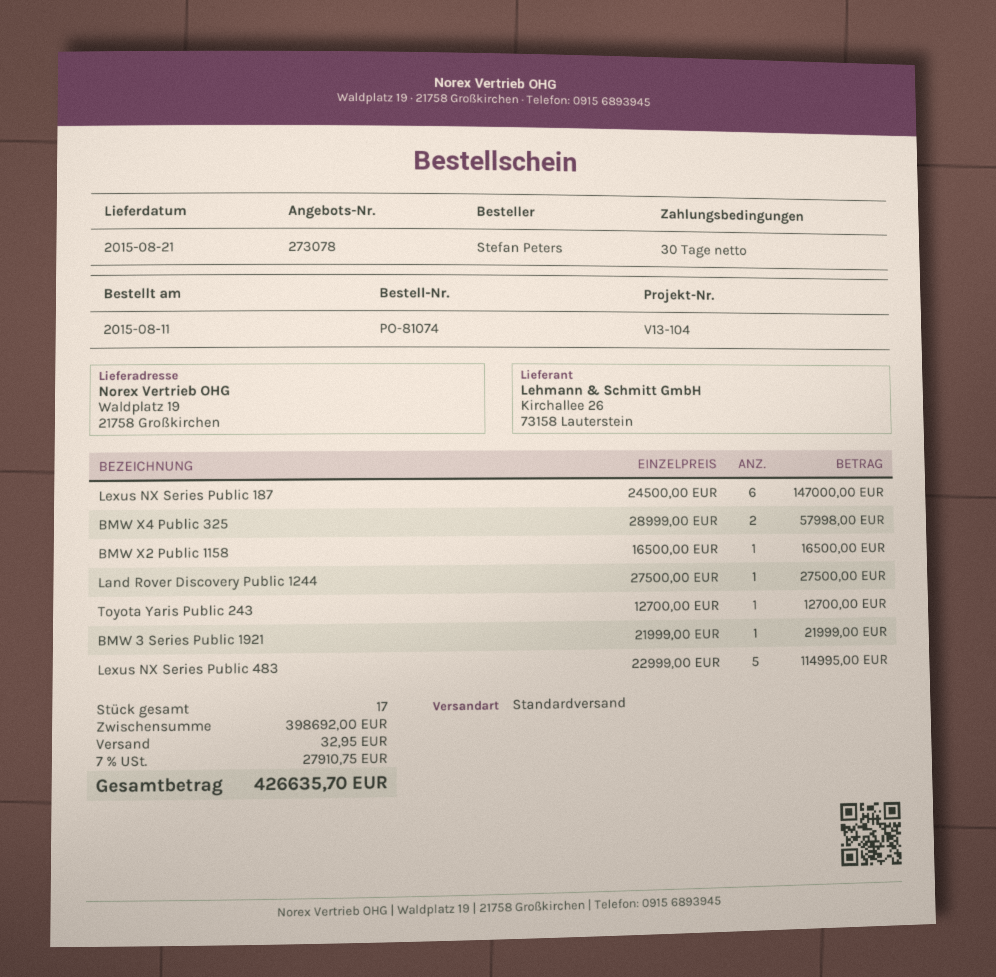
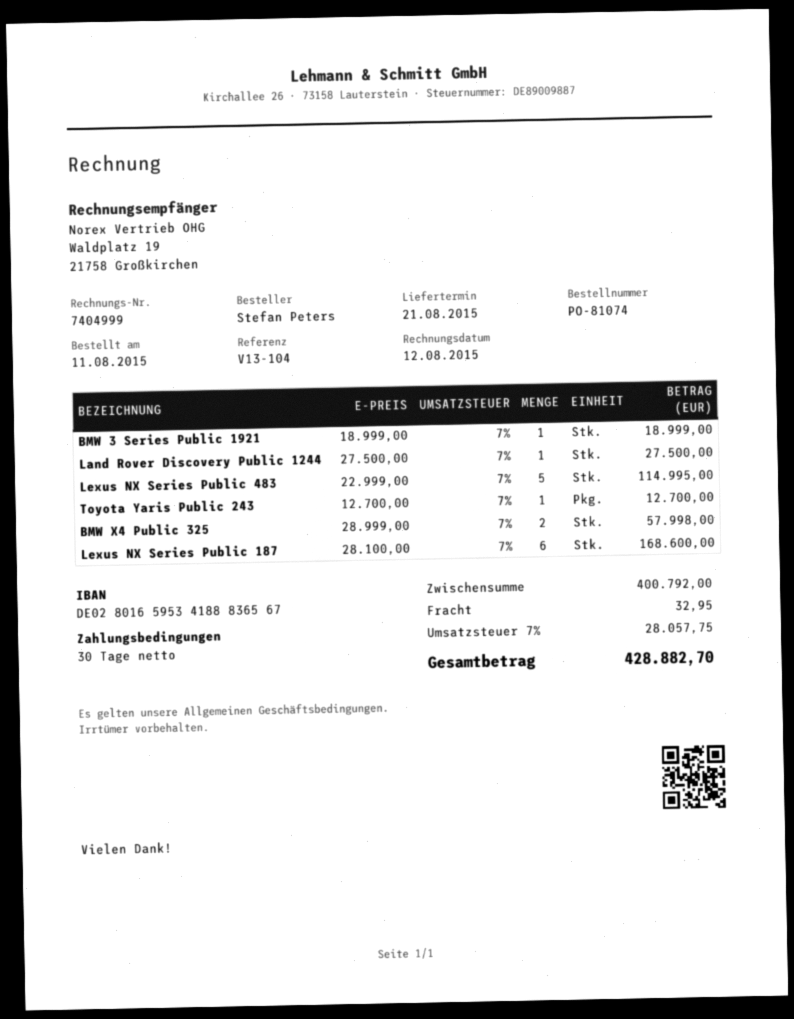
Lexus NX Series Public 187: 6 x 24500.00 = 147000.00 -> 6 x 28100.00 = 168600.00
BMW X2 Public 1158: 1 x 16500.00 = 16500.00 -> none
BMW 3 Series Public 1921: 1 x 21999.00 = 21999.00 -> 1 x 18999.00 = 18999.00
subtotal: 398692.00 -> 400792.00
tax: 7% = 27910.75 -> 7% = 28057.75
total: 426635.70 -> 428882.70

